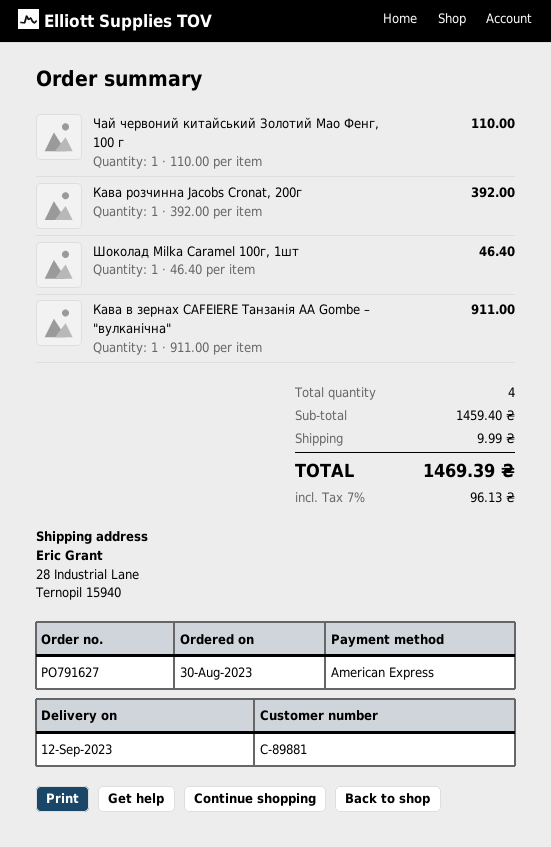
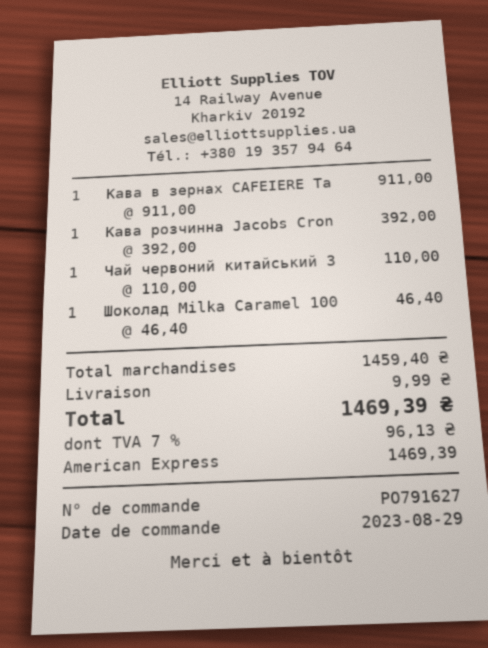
order date: 2023-08-30 -> 2023-08-29

